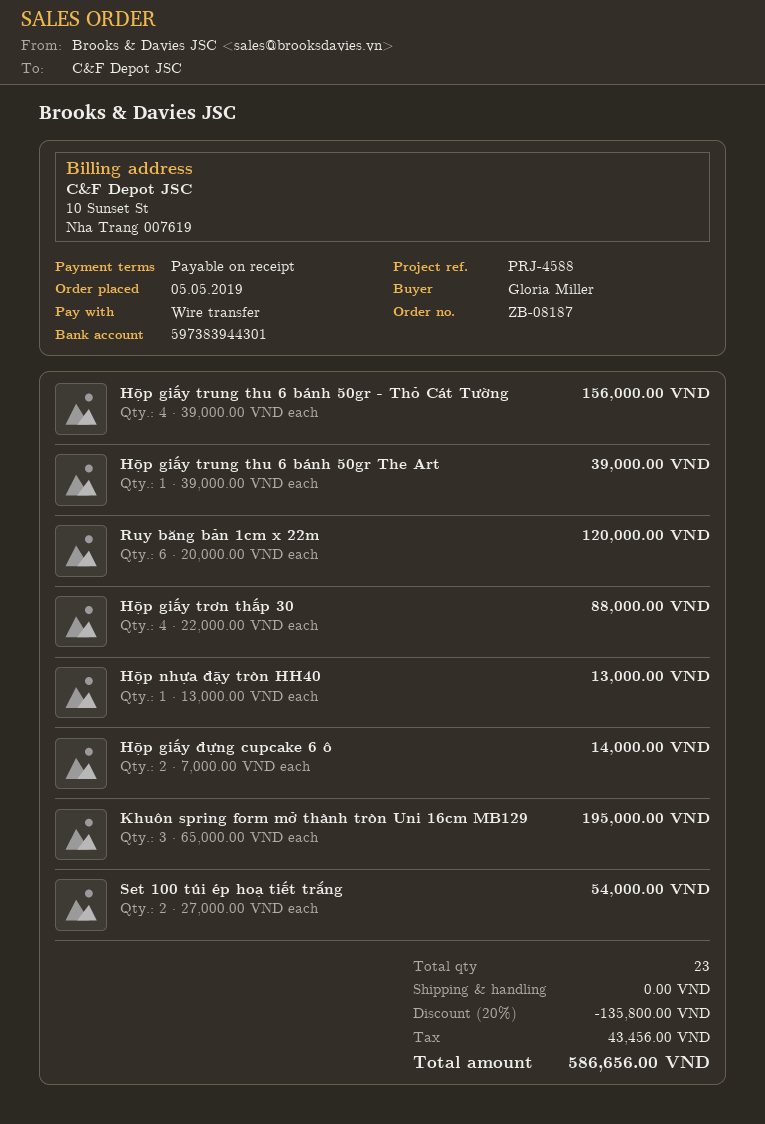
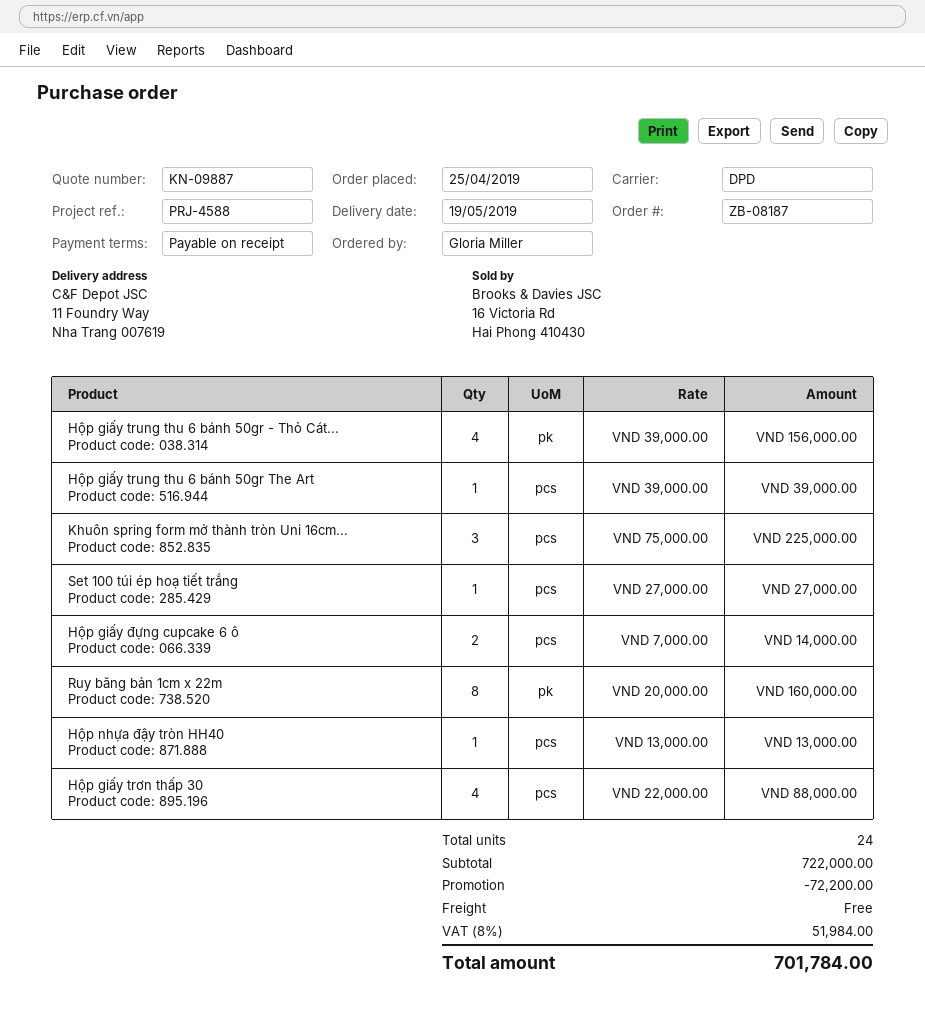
order date: 2019-05-05 -> 2019-04-25
Ruy băng bản 1cm x 22m: 6 x 20000.00 = 120000.00 -> 8 x 20000.00 = 160000.00
Khuôn spring form mở thành tròn Uni 16cm MB129: 3 x 65000.00 = 195000.00 -> 3 x 75000.00 = 225000.00
Set 100 túi ép hoạ tiết trắng: 2 x 27000.00 = 54000.00 -> 1 x 27000.00 = 27000.00
total quantity: 23 -> 24
discount: 135800.00 -> 72200.00
tax: 43456.00 -> 51984.00
total: 586656.00 -> 701784.00

